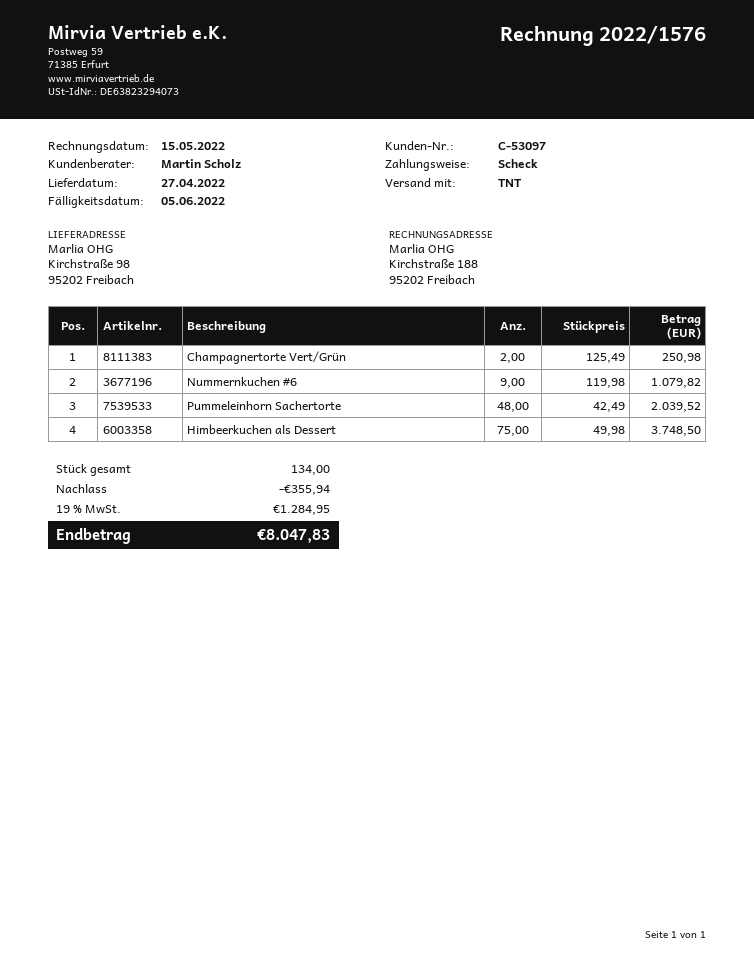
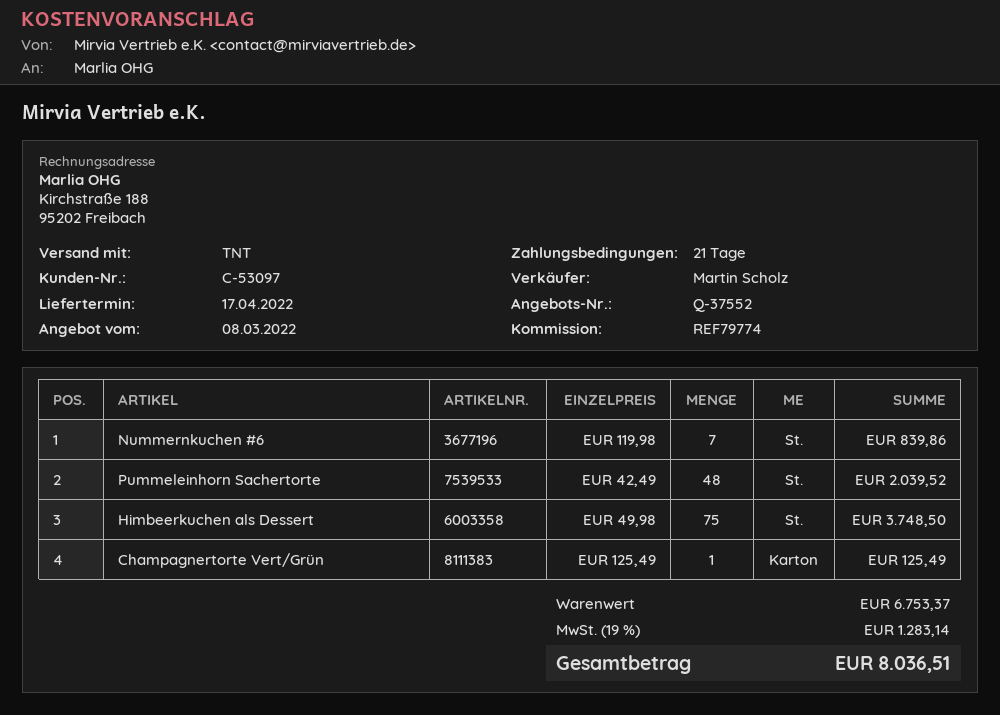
delivery date: 2022-04-27 -> 2022-04-17
Champagnertorte Vert/Grün: 2 x 125.49 = 250.98 -> 1 x 125.49 = 125.49
Nummernkuchen #6: 9 x 119.98 = 1079.82 -> 7 x 119.98 = 839.86
discount: 355.94 -> none
tax: 19% = 1284.95 -> 19% = 1283.14
total: 8047.83 -> 8036.51

